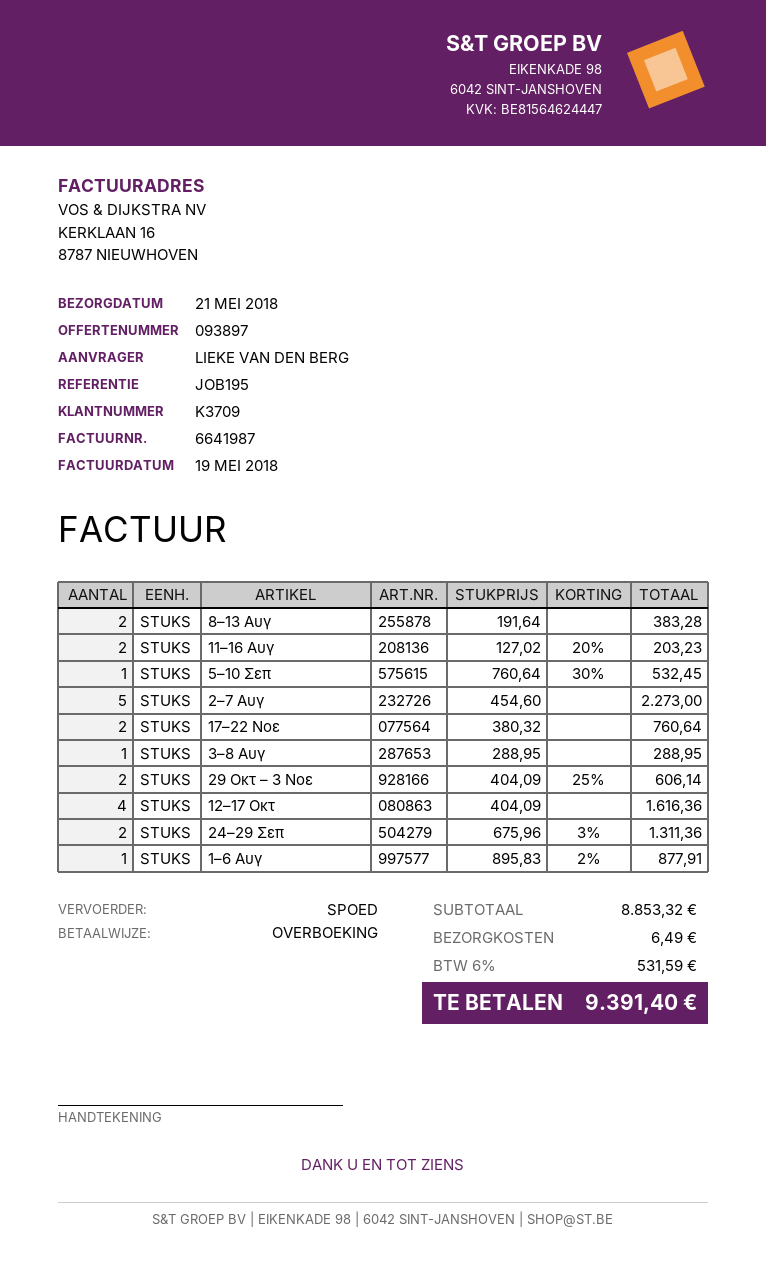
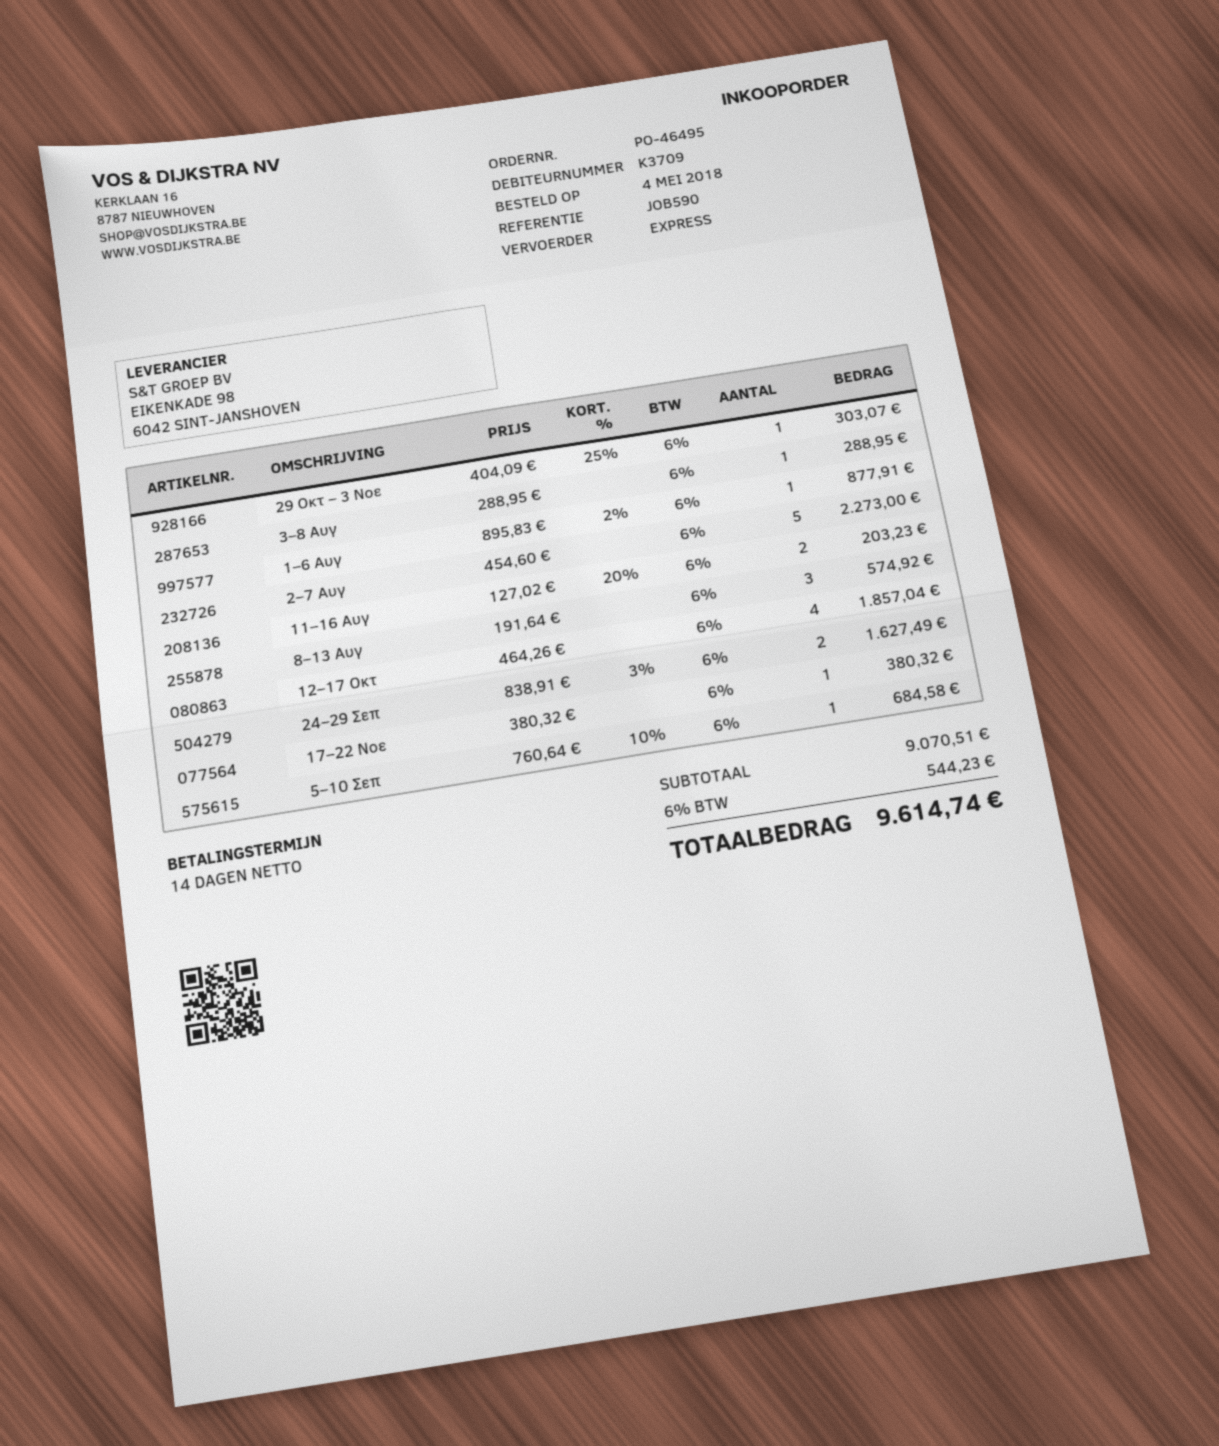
reference: JOB195 -> JOB590
8–13 Αυγ: 2 x 191.64 = 383.28 -> 3 x 191.64 = 574.92
5–10 Σεπ: 1 x 760.64 - 30% = 532.45 -> 1 x 760.64 - 10% = 684.58
17–22 Νοε: 2 x 380.32 = 760.64 -> 1 x 380.32 = 380.32
29 Οκτ – 3 Νοε: 2 x 404.09 - 25% = 606.14 -> 1 x 404.09 - 25% = 303.07
12–17 Οκτ: 4 x 404.09 = 1616.36 -> 4 x 464.26 = 1857.04
24–29 Σεπ: 2 x 675.96 - 3% = 1311.36 -> 2 x 838.91 - 3% = 1627.49
subtotal: 8853.32 -> 9070.51
shipping: 6.49 -> none
tax: 6% = 531.59 -> 6% = 544.23
total: 9391.40 -> 9614.74

